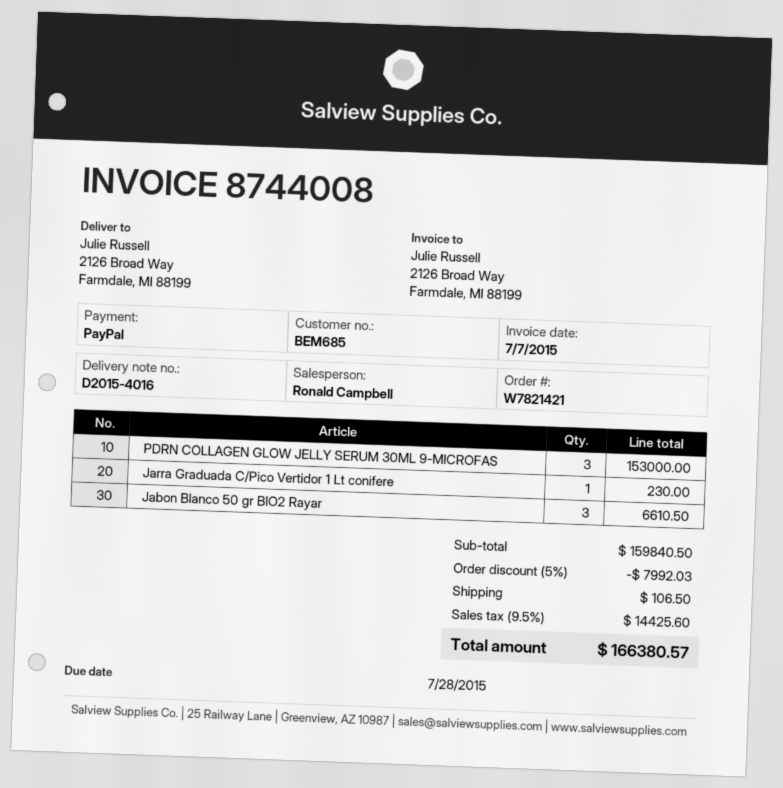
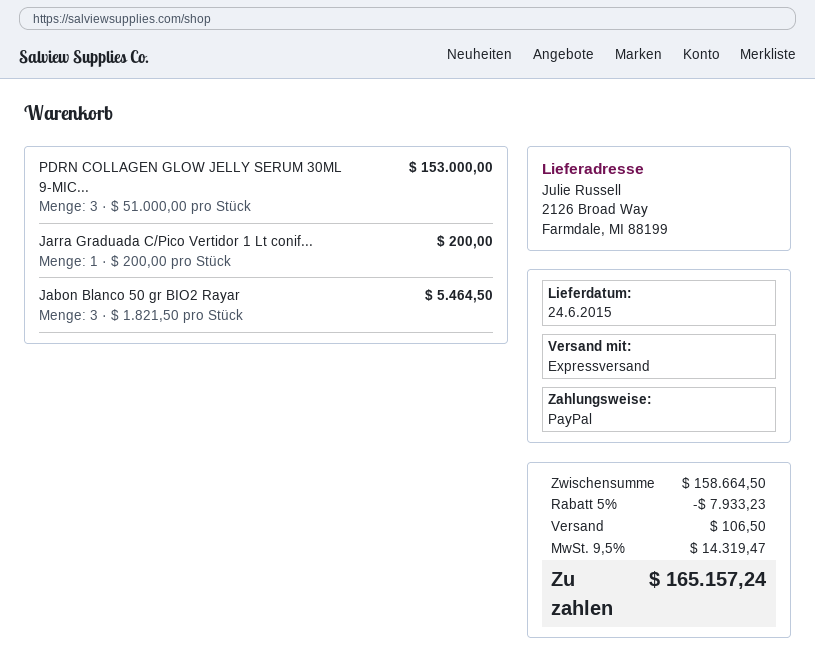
Jarra Graduada C/Pico Vertidor 1 Lt conifere: 1 for 230.00 -> 1 for 200.00
Jabon Blanco 50 gr BIO2 Rayar: 3 for 6610.50 -> 3 for 5464.50
subtotal: 159840.50 -> 158664.50
discount: 5% = 7992.03 -> 5% = 7933.23
tax: 9.5% = 14425.60 -> 9.5% = 14319.47
total: 166380.57 -> 165157.24

